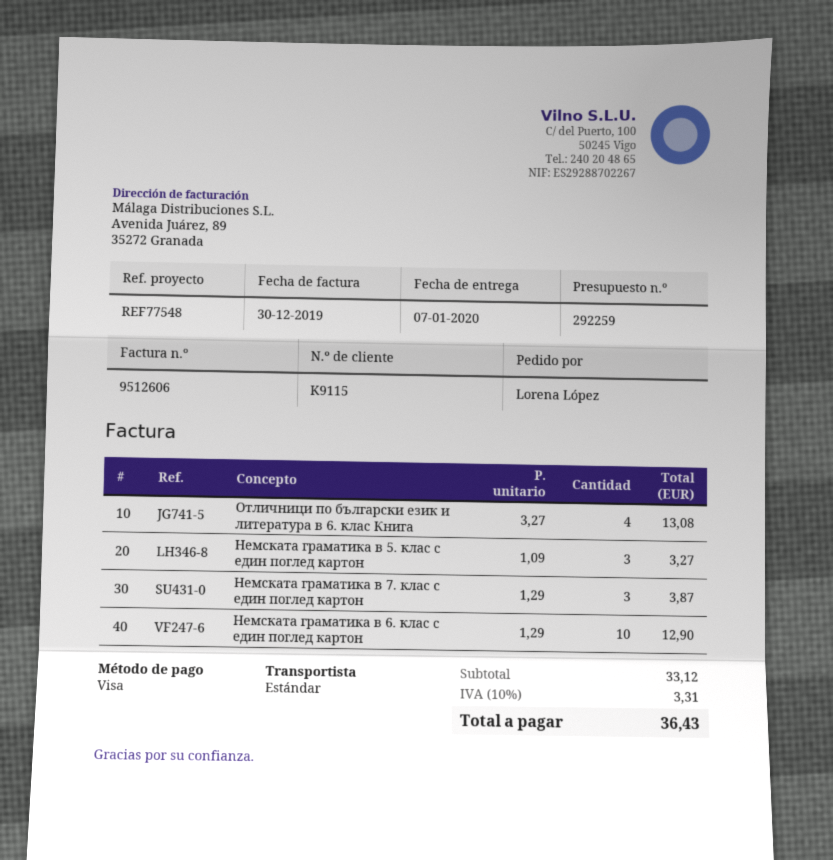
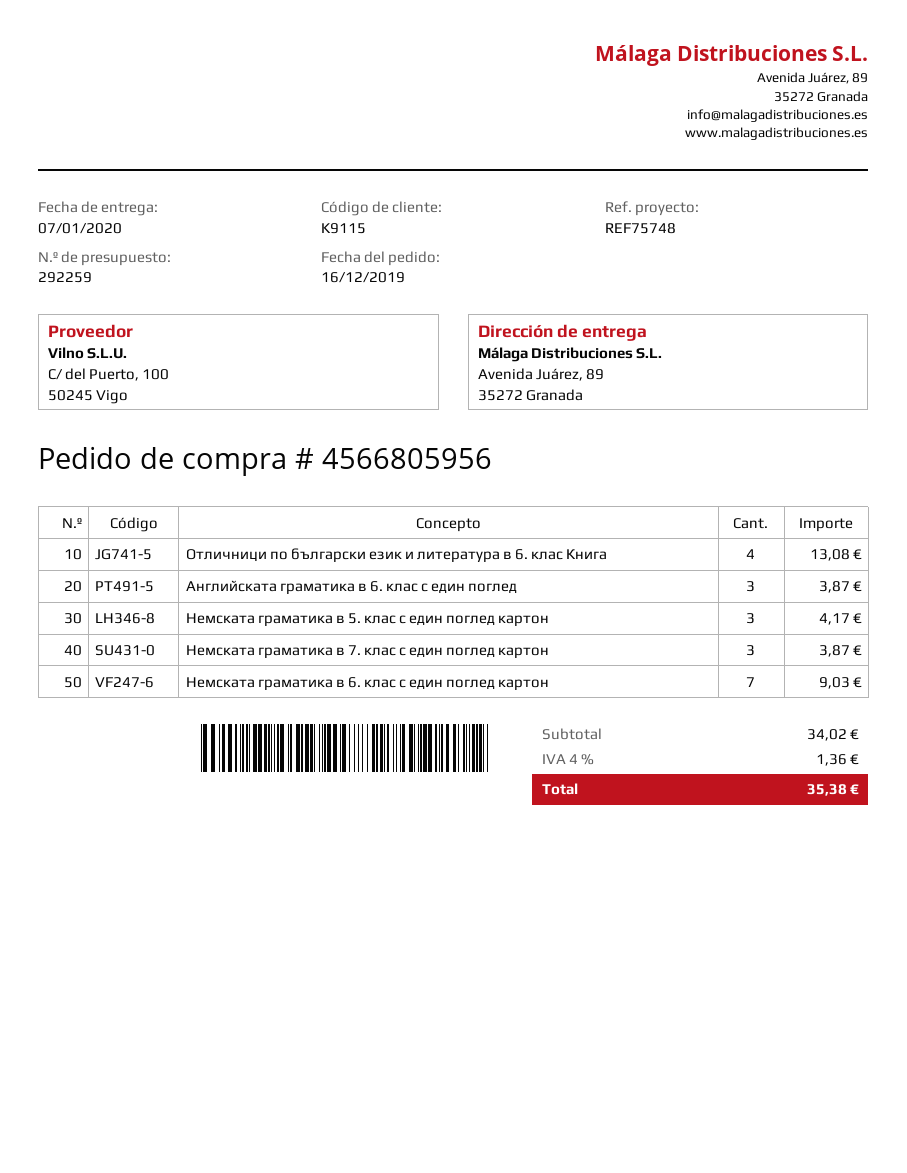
reference: REF77548 -> REF75748
Немската граматика в 5. клас с един поглед картон: 3 for 3.27 -> 3 for 4.17
Немската граматика в 6. клас с един поглед картон: 10 for 12.90 -> 7 for 9.03
Английската граматика в 6. клас с един поглед: none -> 3 for 3.87
subtotal: 33.12 -> 34.02
tax: 10% = 3.31 -> 4% = 1.36
total: 36.43 -> 35.38

